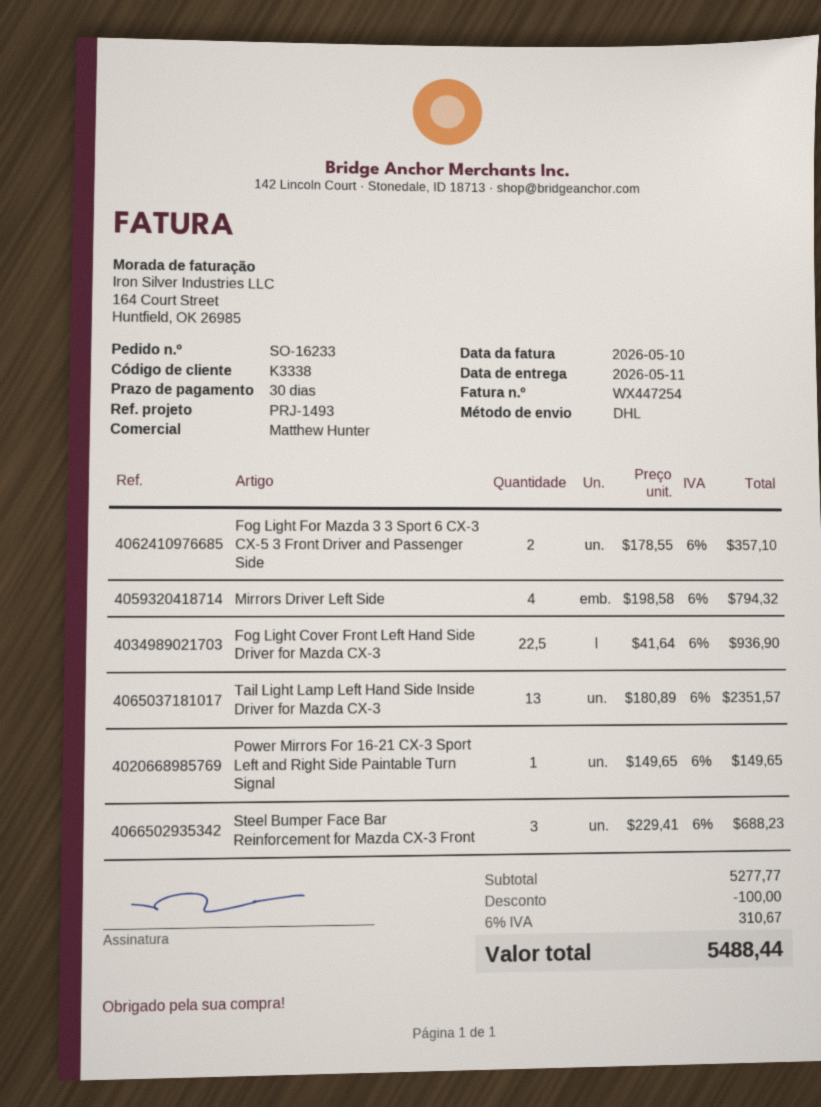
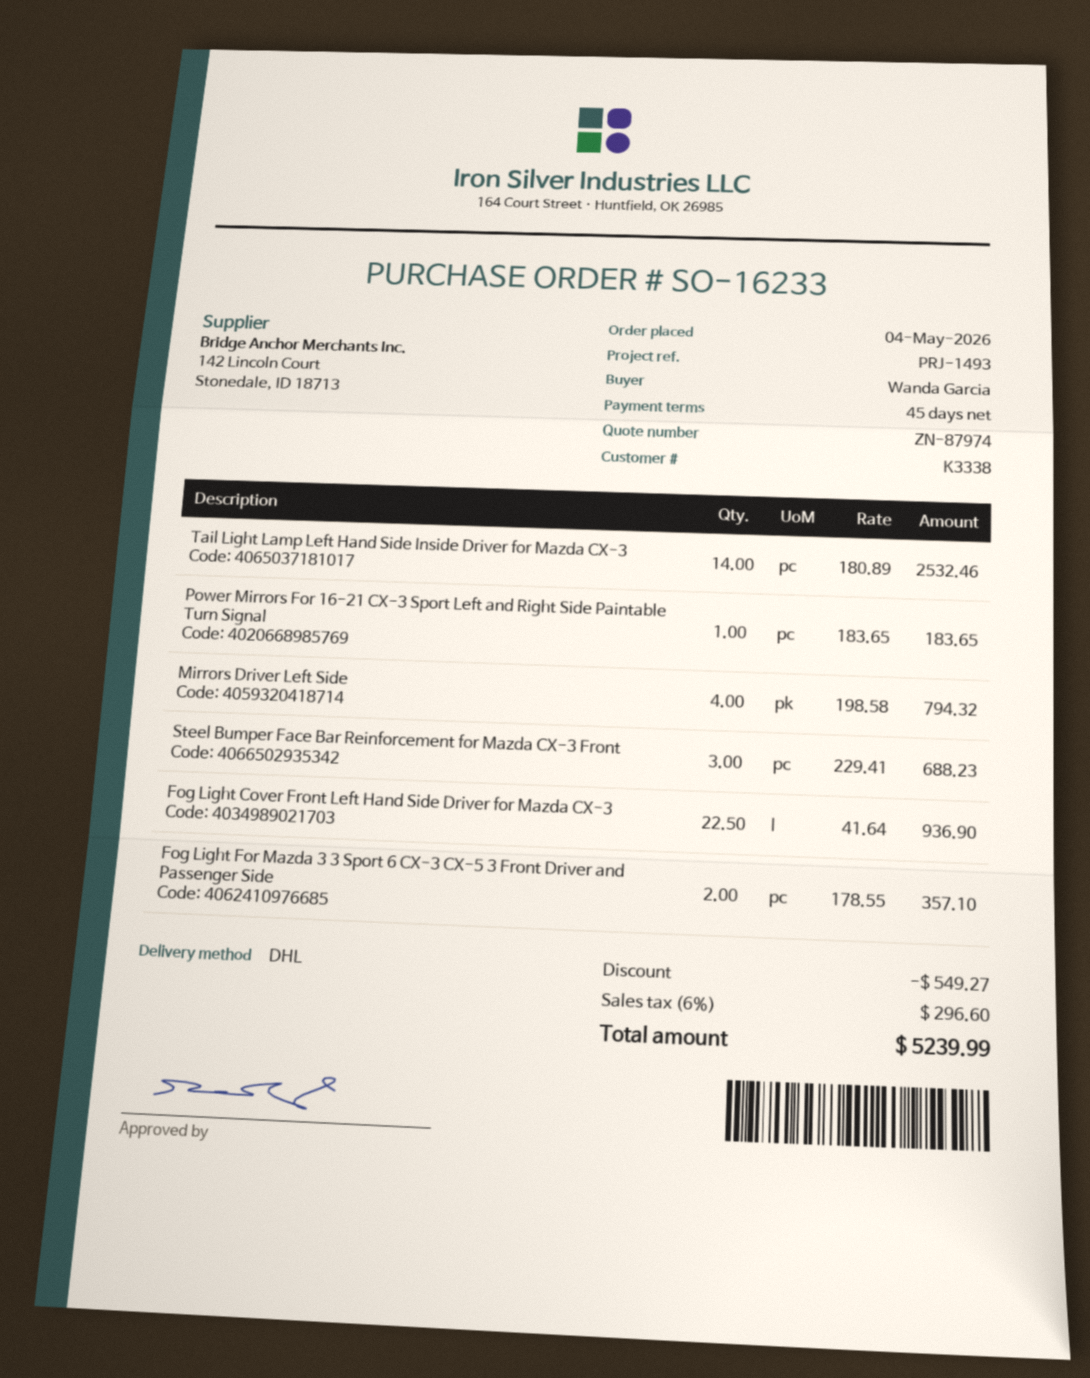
payment terms: 30 days -> 45 days
Tail Light Lamp Left Hand Side Inside Driver for Mazda CX-3: 13 x 180.89 = 2351.57 -> 14 x 180.89 = 2532.46
Power Mirrors For 16-21 CX-3 Sport Left and Right Side Paintable Turn Signal: 1 x 149.65 = 149.65 -> 1 x 183.65 = 183.65
discount: 100.00 -> 549.27
tax: 6% = 310.67 -> 6% = 296.60
total: 5488.44 -> 5239.99

